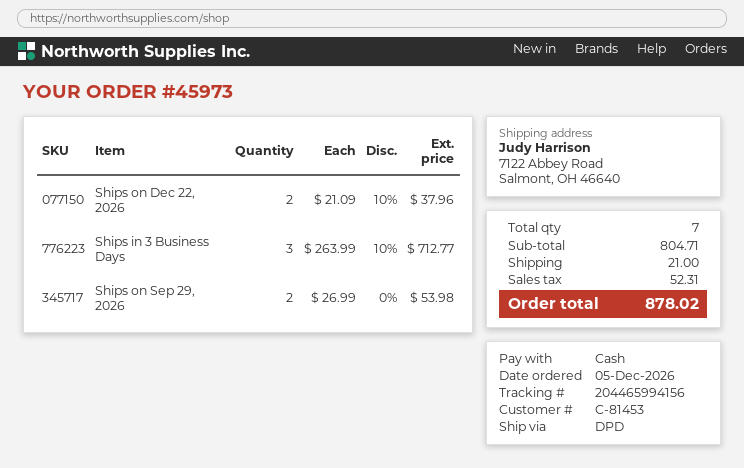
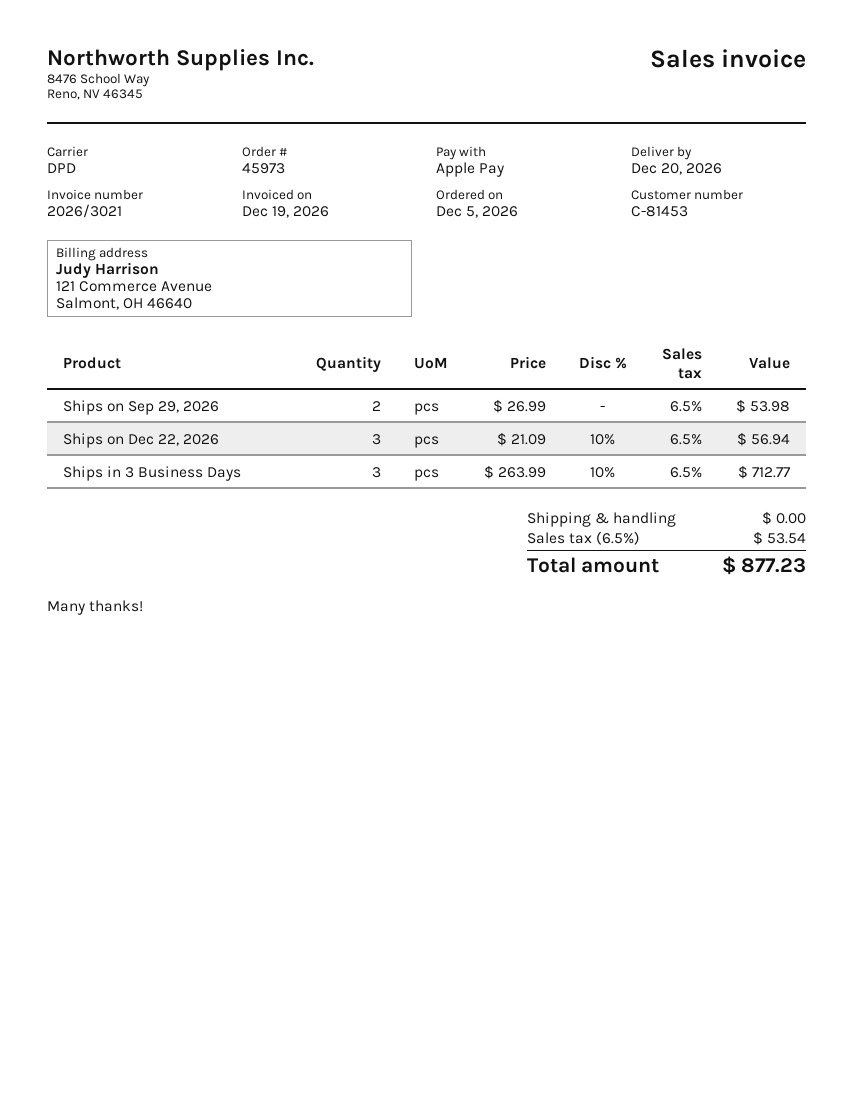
payment method: cash -> Apple Pay
Ships on Dec 22, 2026: 2 x 21.09 - 10% = 37.96 -> 3 x 21.09 - 10% = 56.94
shipping: 21.00 -> 0.00
tax: 52.31 -> 53.54
total: 878.02 -> 877.23

